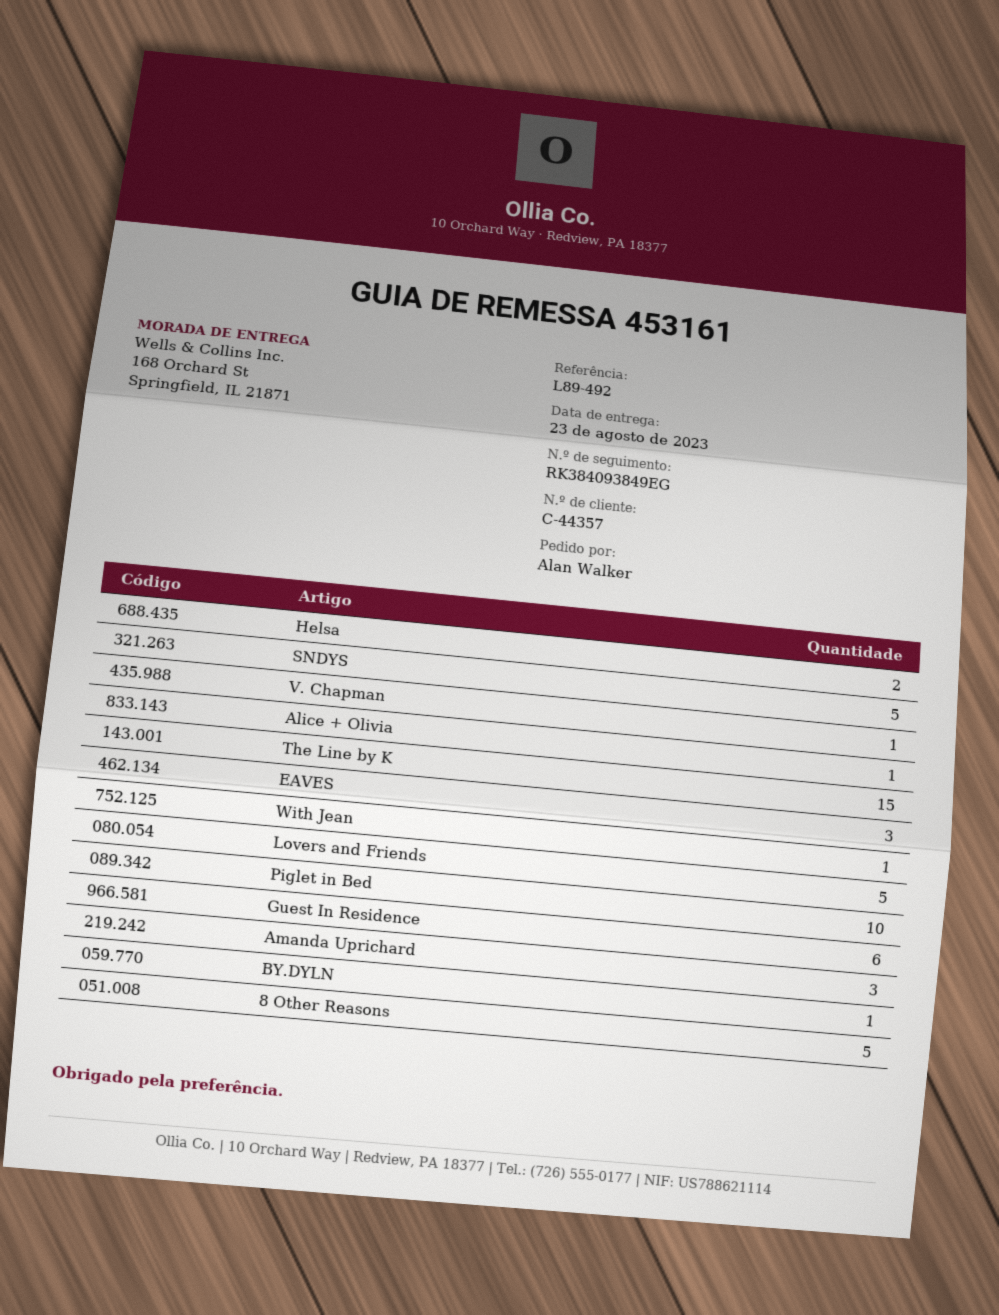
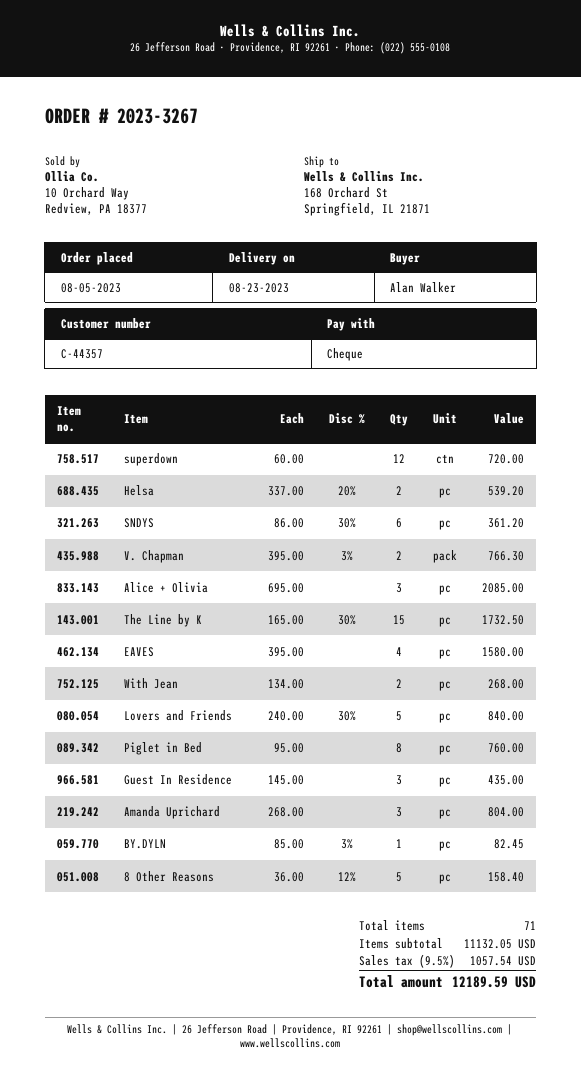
SNDYS: 5 -> 6
V. Chapman: 1 -> 2
Alice + Olivia: 1 -> 3
EAVES: 3 -> 4
With Jean: 1 -> 2
Piglet in Bed: 10 -> 8
Guest In Residence: 6 -> 3
superdown: none -> 12

